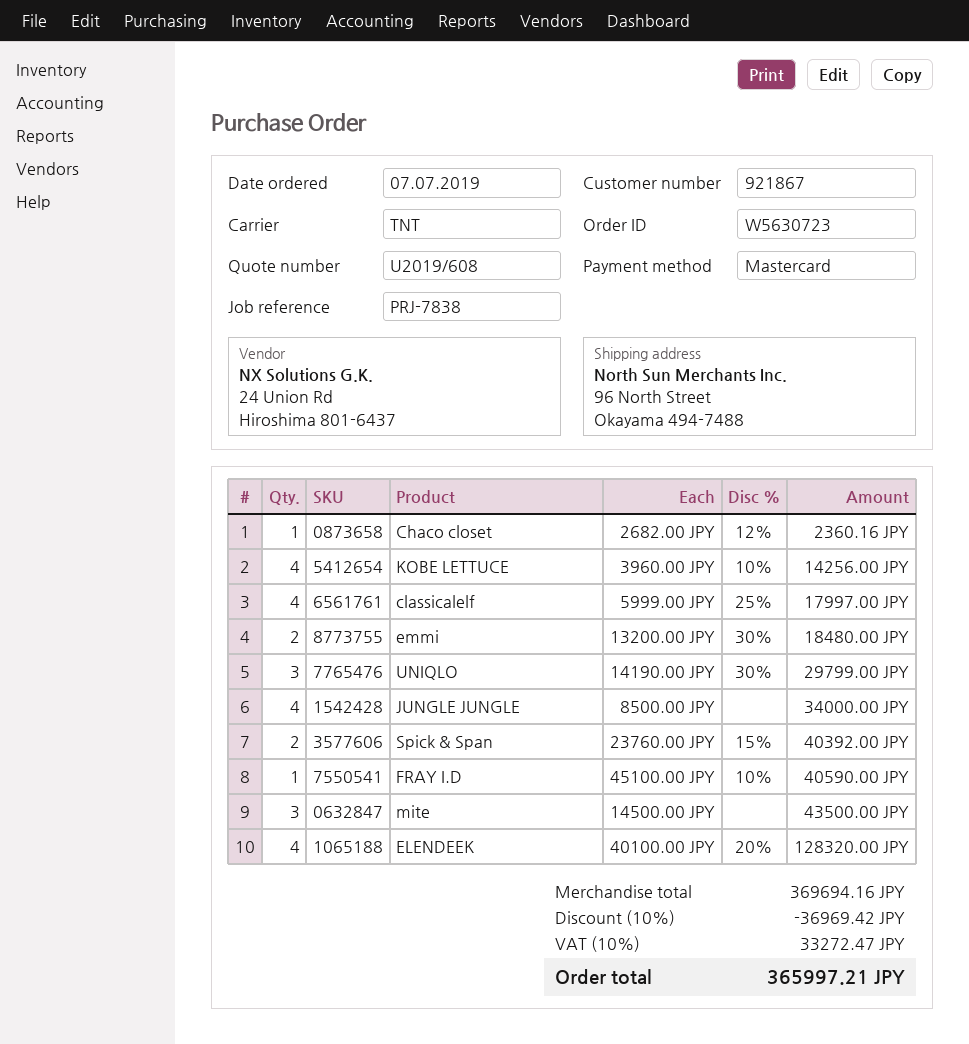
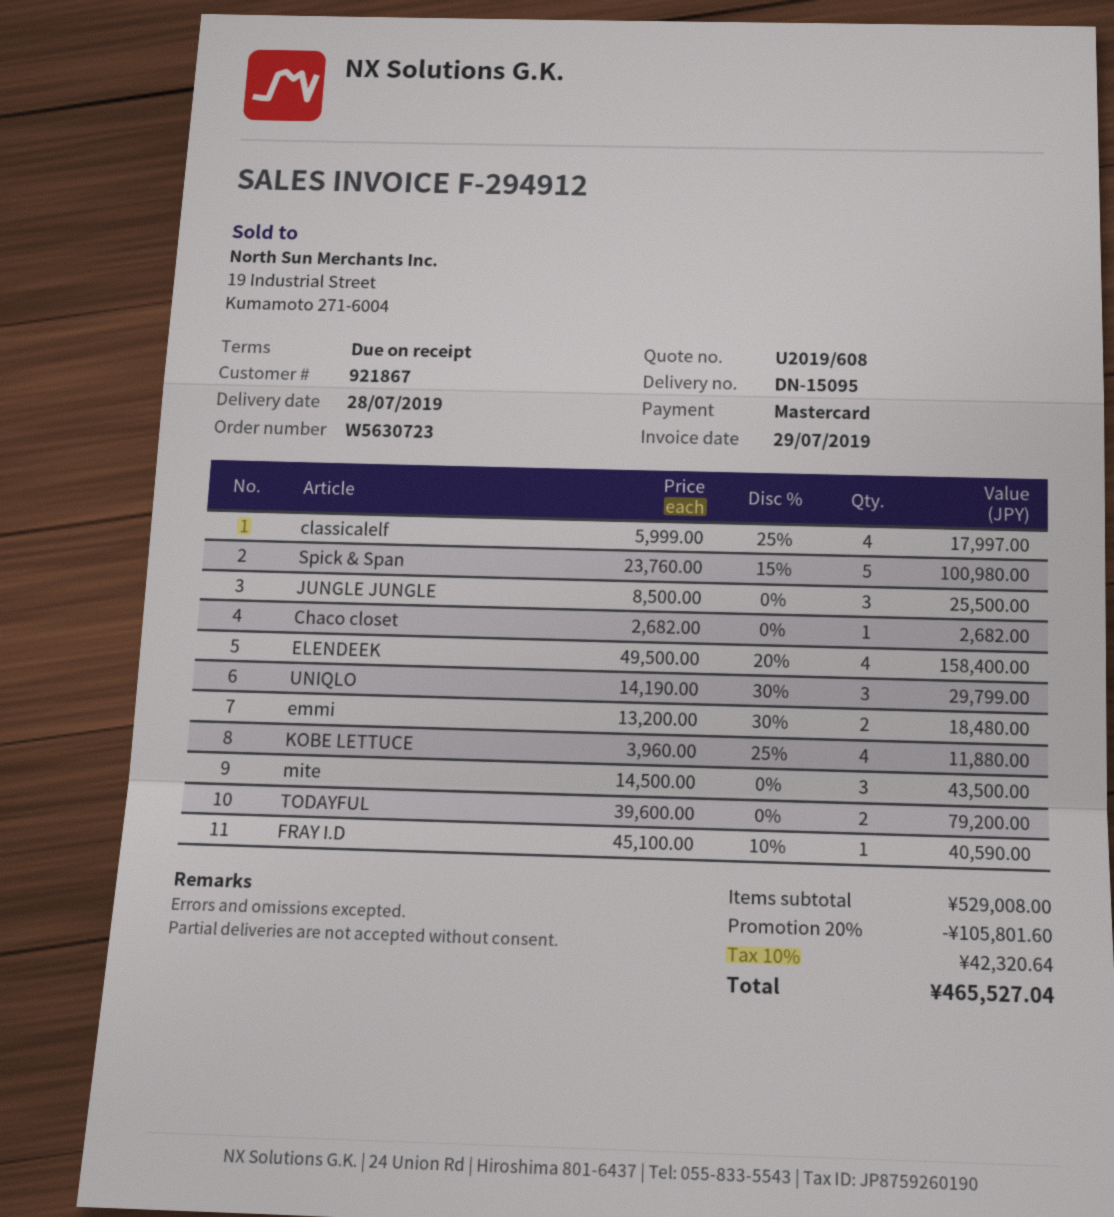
Chaco closet: 1 x 2682.00 - 12% = 2360.16 -> 1 x 2682.00 = 2682.00
KOBE LETTUCE: 4 x 3960.00 - 10% = 14256.00 -> 4 x 3960.00 - 25% = 11880.00
JUNGLE JUNGLE: 4 x 8500.00 = 34000.00 -> 3 x 8500.00 = 25500.00
Spick & Span: 2 x 23760.00 - 15% = 40392.00 -> 5 x 23760.00 - 15% = 100980.00
ELENDEEK: 4 x 40100.00 - 20% = 128320.00 -> 4 x 49500.00 - 20% = 158400.00
TODAYFUL: none -> 2 x 39600.00 = 79200.00
subtotal: 369694.16 -> 529008.00
discount: 10% = 36969.42 -> 20% = 105801.60
tax: 10% = 33272.47 -> 10% = 42320.64
total: 365997.21 -> 465527.04

